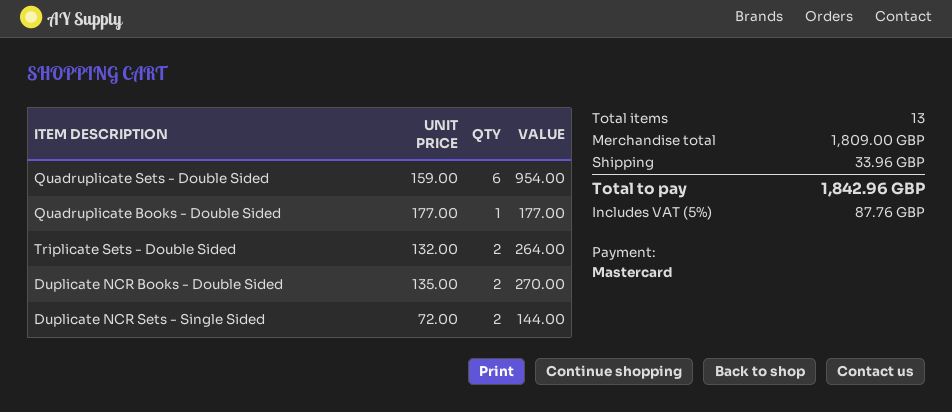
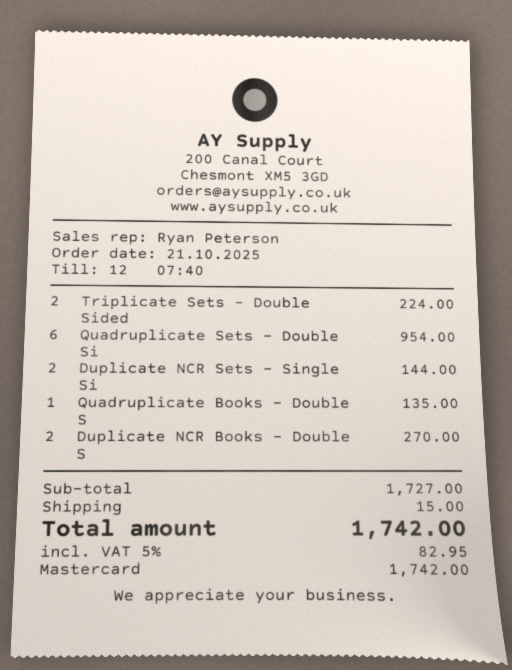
Quadruplicate Books - Double Sided: 1 for 177.00 -> 1 for 135.00
Triplicate Sets - Double Sided: 2 for 264.00 -> 2 for 224.00
subtotal: 1809.00 -> 1727.00
shipping: 33.96 -> 15.00
tax: 5% = 87.76 -> 5% = 82.95
total: 1842.96 -> 1742.00

